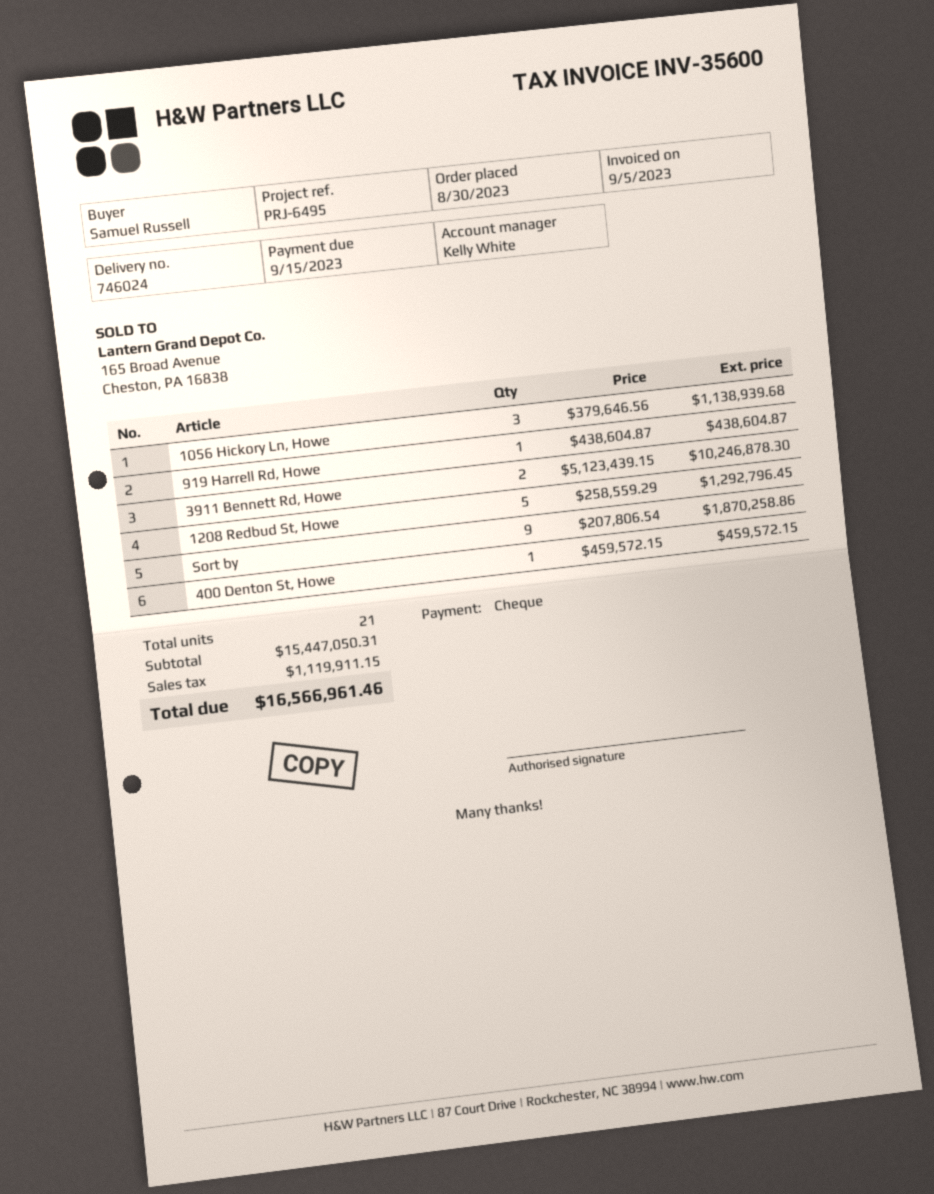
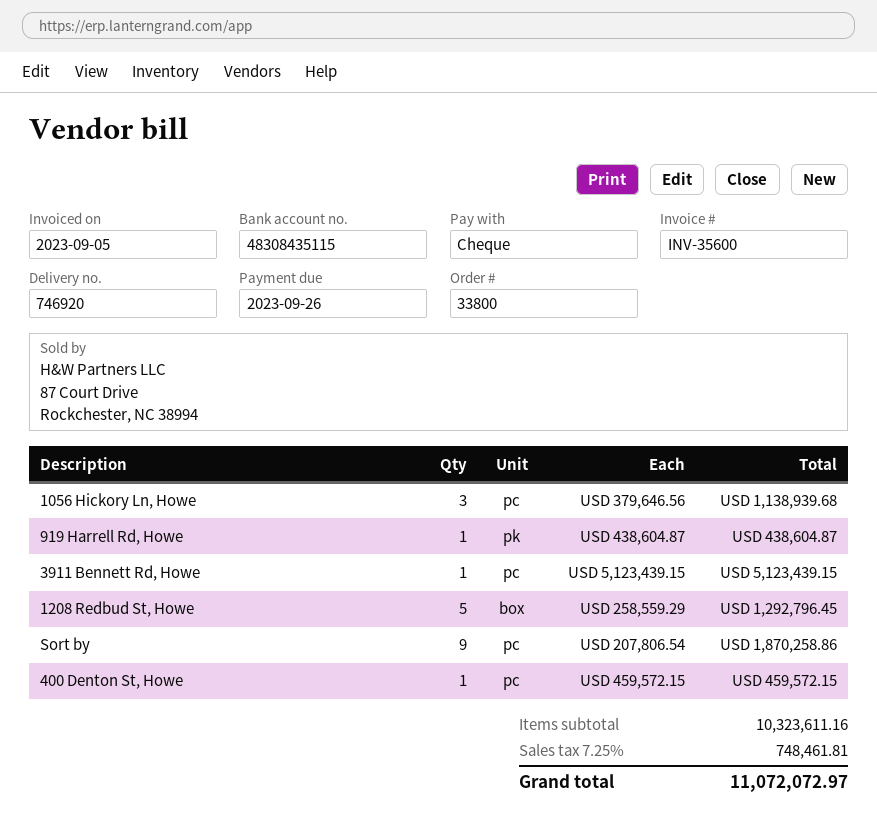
delivery note number: 746024 -> 746920
due date: 2023-09-15 -> 2023-09-26
3911 Bennett Rd, Howe: 2 x 5123439.15 = 10246878.30 -> 1 x 5123439.15 = 5123439.15
subtotal: 15447050.31 -> 10323611.16
tax: 1119911.15 -> 748461.81
total: 16566961.46 -> 11072072.97

